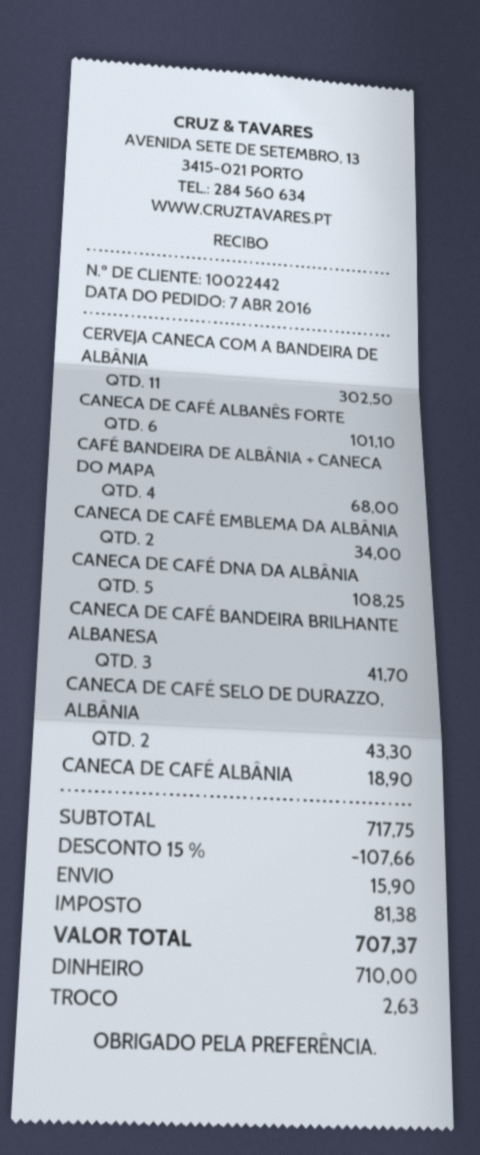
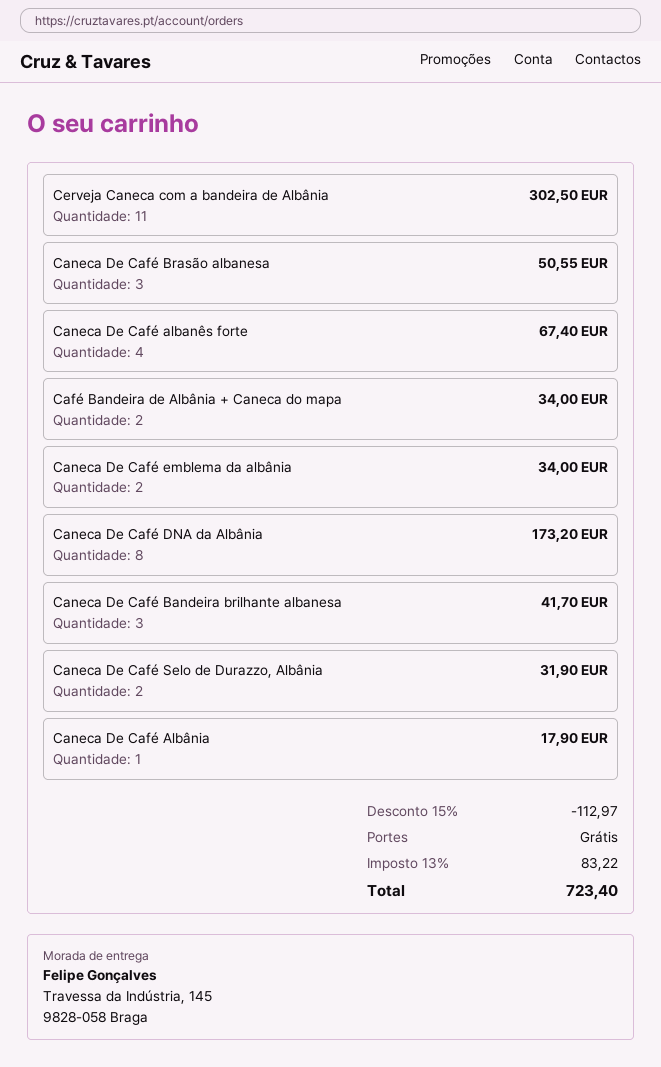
CANECA DE CAFÉ ALBANÊS FORTE: 6 for 101.10 -> 4 for 67.40
CAFÉ BANDEIRA DE ALBÂNIA + CANECA DO MAPA: 4 for 68.00 -> 2 for 34.00
CANECA DE CAFÉ DNA DA ALBÂNIA: 5 for 108.25 -> 8 for 173.20
CANECA DE CAFÉ SELO DE DURAZZO, ALBÂNIA: 2 for 43.30 -> 2 for 31.90
CANECA DE CAFÉ ALBÂNIA: 1 for 18.90 -> 1 for 17.90
Caneca De Café Brasão albanesa: none -> 3 for 50.55
discount: 15% = 107.66 -> 15% = 112.97
shipping: 15.90 -> 0.00
tax: 81.38 -> 83.22
total: 707.37 -> 723.40

